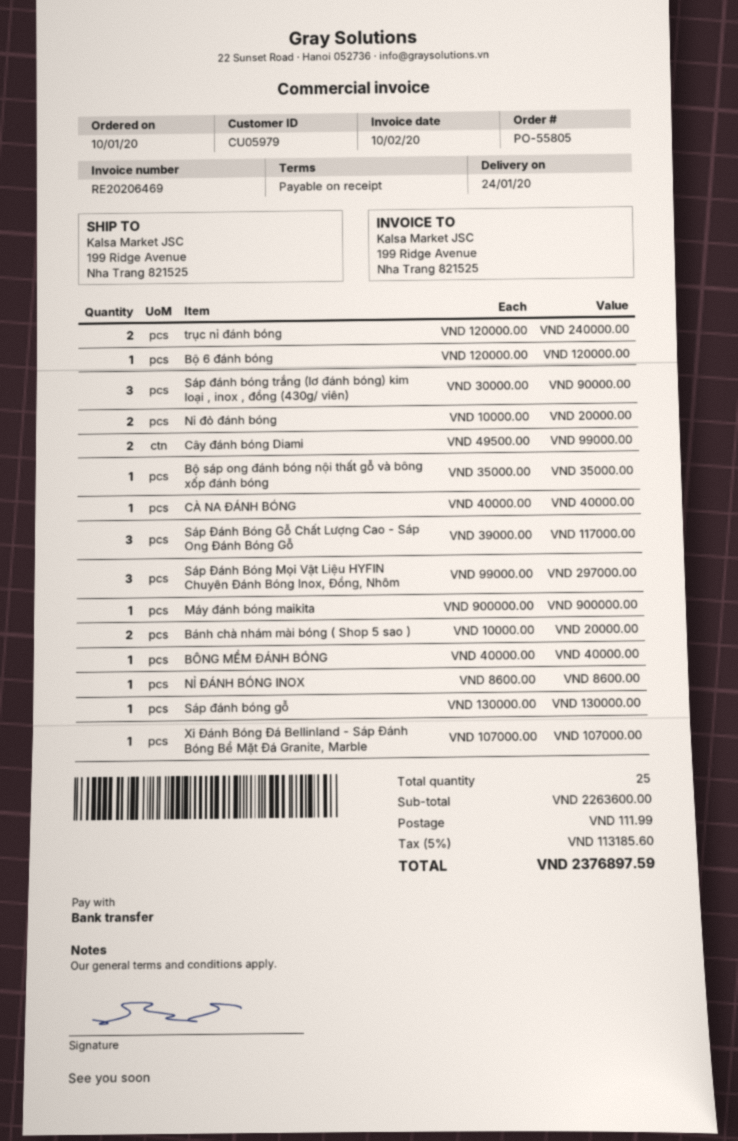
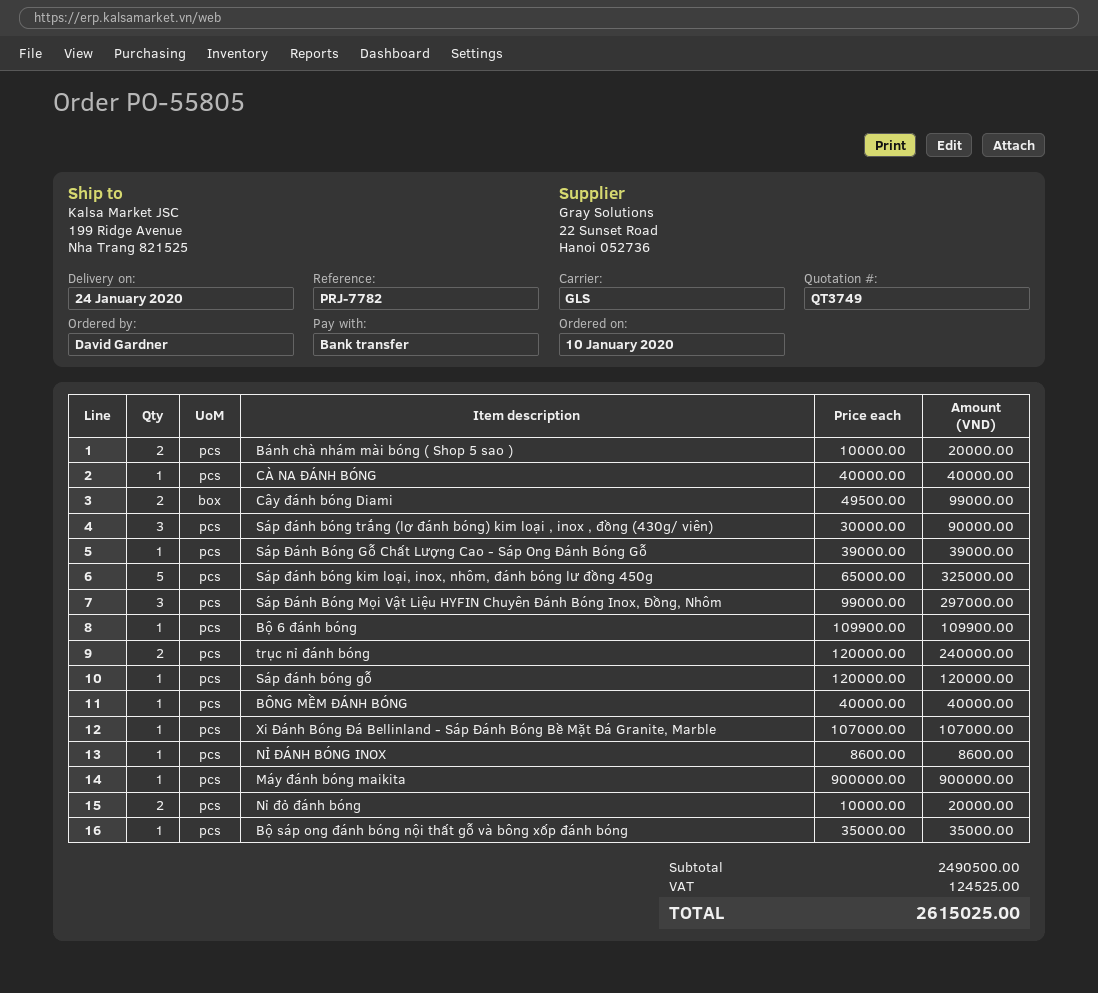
Bộ 6 đánh bóng: 1 x 120000.00 = 120000.00 -> 1 x 109900.00 = 109900.00
Sáp Đánh Bóng Gỗ Chất Lượng Cao - Sáp Ong Đánh Bóng Gỗ: 3 x 39000.00 = 117000.00 -> 1 x 39000.00 = 39000.00
Sáp đánh bóng gỗ: 1 x 130000.00 = 130000.00 -> 1 x 120000.00 = 120000.00
Sáp đánh bóng kim loại, inox, nhôm, đánh bóng lư đồng 450g: none -> 5 x 65000.00 = 325000.00
subtotal: 2263600.00 -> 2490500.00
shipping: 111.99 -> none
tax: 113185.60 -> 124525.00
total: 2376897.59 -> 2615025.00

